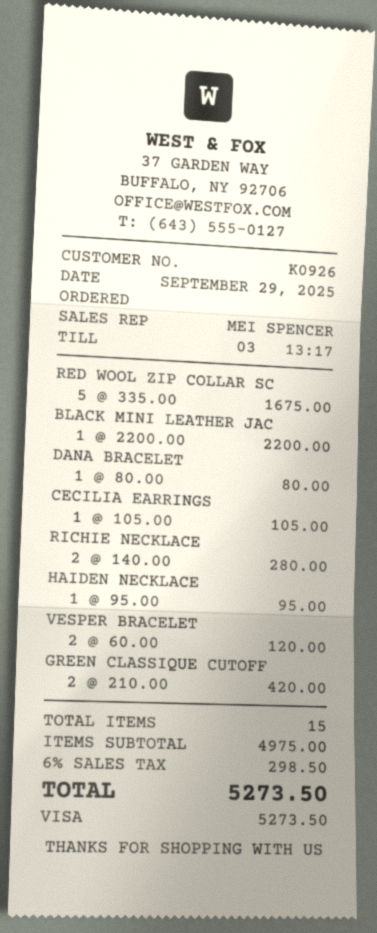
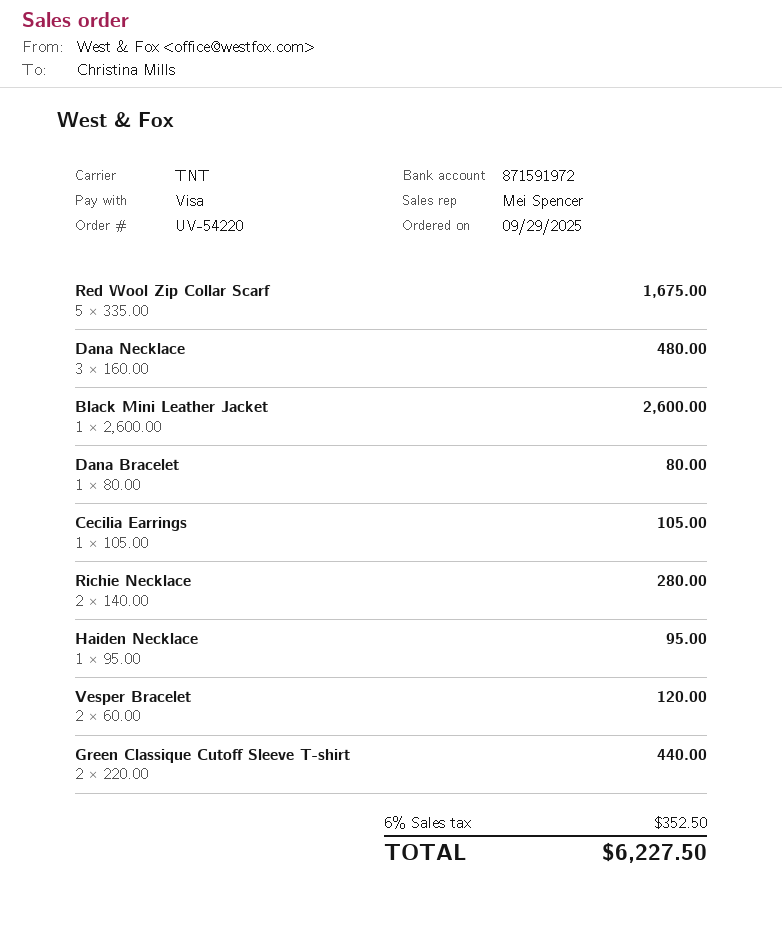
BLACK MINI LEATHER JAC: 1 x 2200.00 = 2200.00 -> 1 x 2600.00 = 2600.00
GREEN CLASSIQUE CUTOFF: 2 x 210.00 = 420.00 -> 2 x 220.00 = 440.00
Dana Necklace: none -> 3 x 160.00 = 480.00
tax: 6% = 298.50 -> 6% = 352.50
total: 5273.50 -> 6227.50

